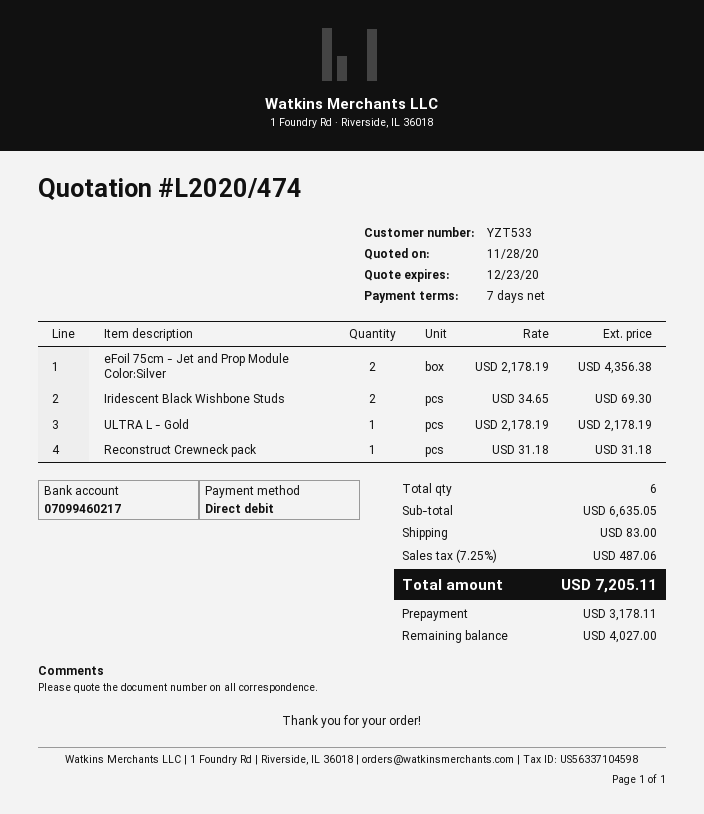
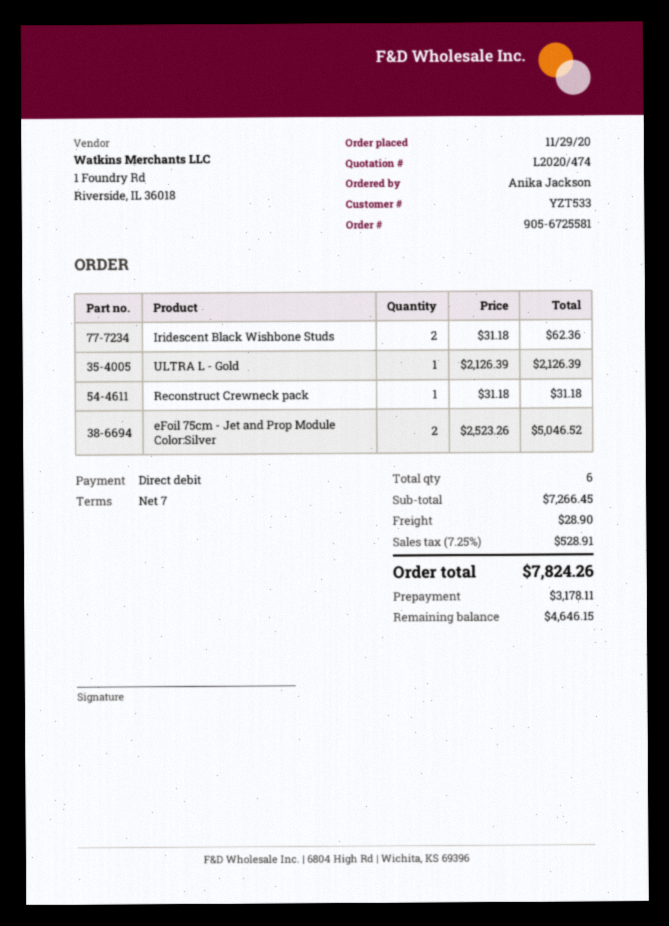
eFoil 75cm - Jet and Prop Module Color:Silver: 2 x 2178.19 = 4356.38 -> 2 x 2523.26 = 5046.52
Iridescent Black Wishbone Studs: 2 x 34.65 = 69.30 -> 2 x 31.18 = 62.36
ULTRA L - Gold: 1 x 2178.19 = 2178.19 -> 1 x 2126.39 = 2126.39
subtotal: 6635.05 -> 7266.45
shipping: 83.00 -> 28.90
tax: 7.25% = 487.06 -> 7.25% = 528.91
total: 7205.11 -> 7824.26
balance: 4027.00 -> 4646.15

